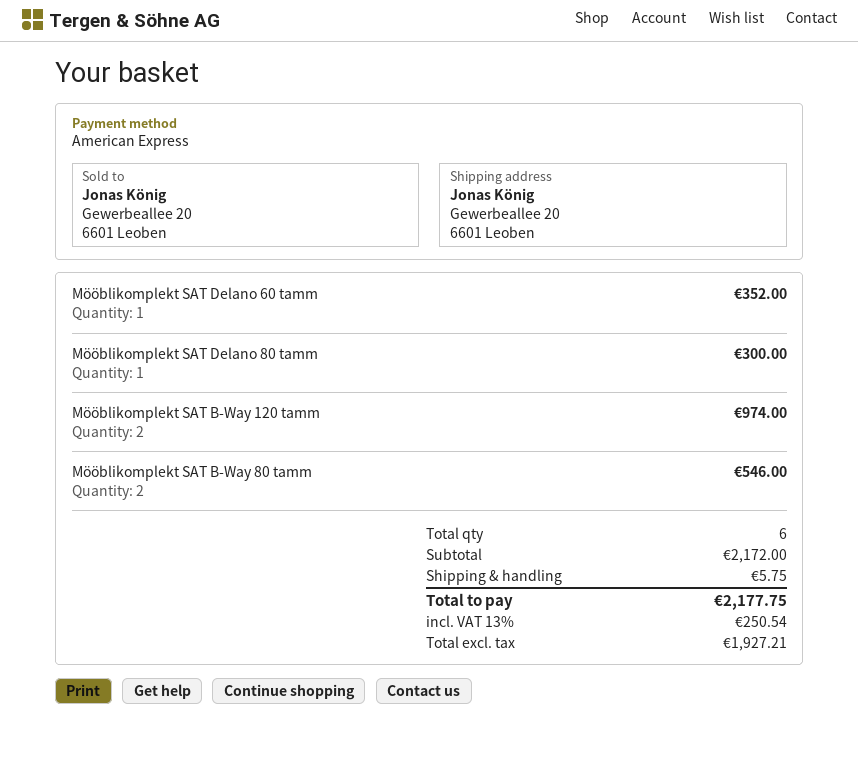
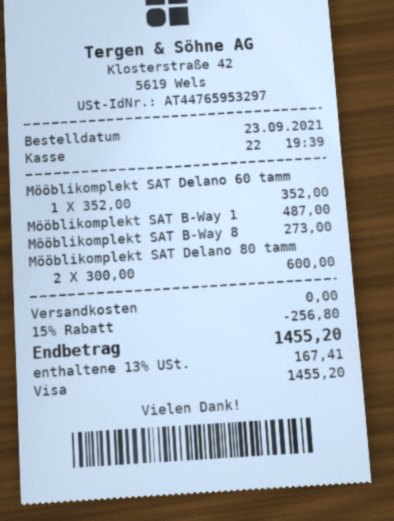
payment method: American Express -> Visa
Mööblikomplekt SAT Delano 80 tamm: 1 for 300.00 -> 2 for 600.00
Mööblikomplekt SAT B-Way 120 tamm: 2 for 974.00 -> 1 for 487.00
Mööblikomplekt SAT B-Way 80 tamm: 2 for 546.00 -> 1 for 273.00
discount: none -> 15% = 256.80
shipping: 5.75 -> 0.00
tax: 13% = 250.54 -> 13% = 167.41
total: 2177.75 -> 1455.20

